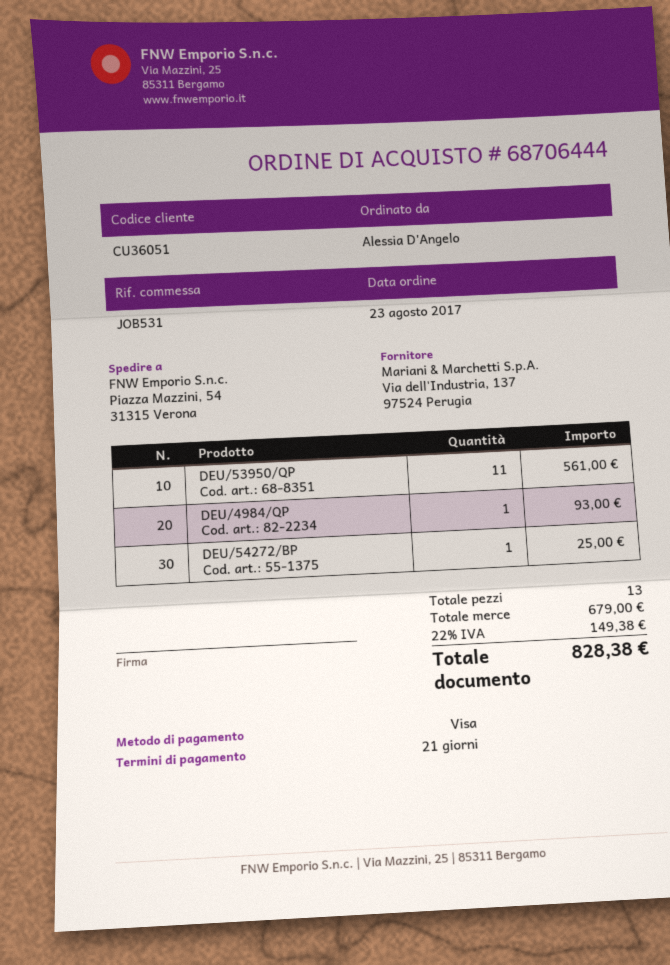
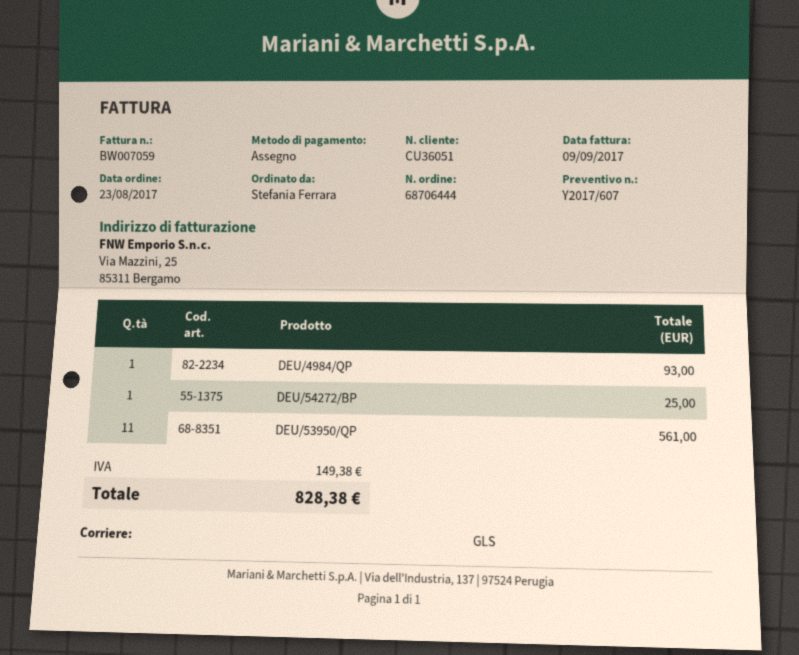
ordered by: Alessia D'Angelo -> Stefania Ferrara
payment method: Visa -> cheque

